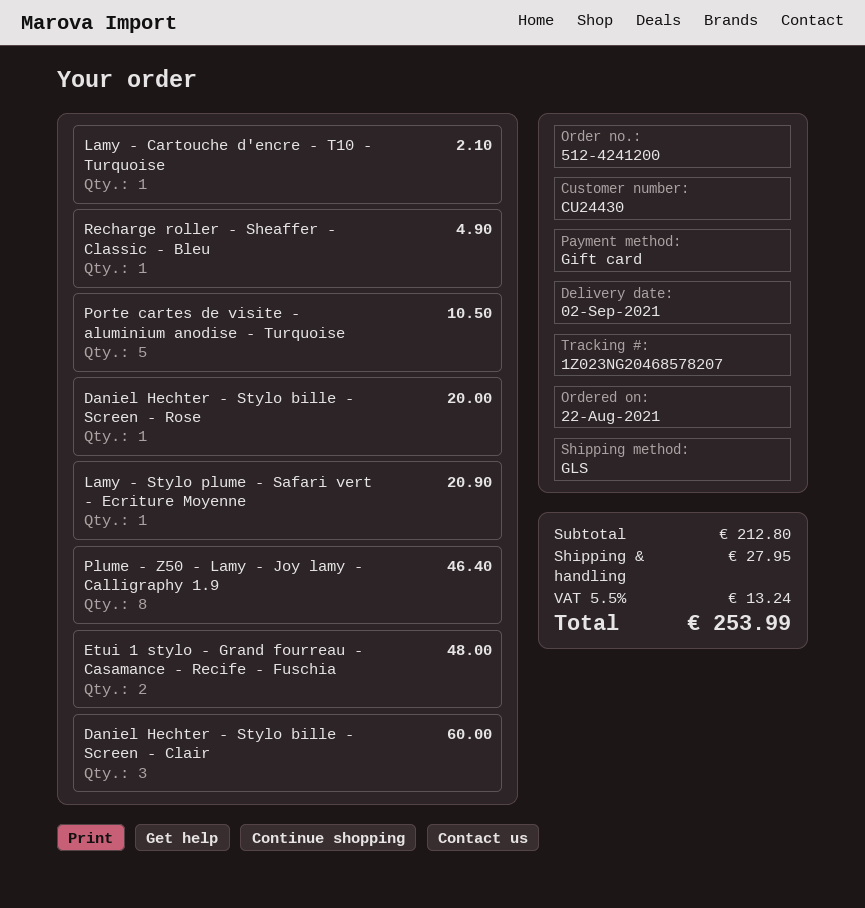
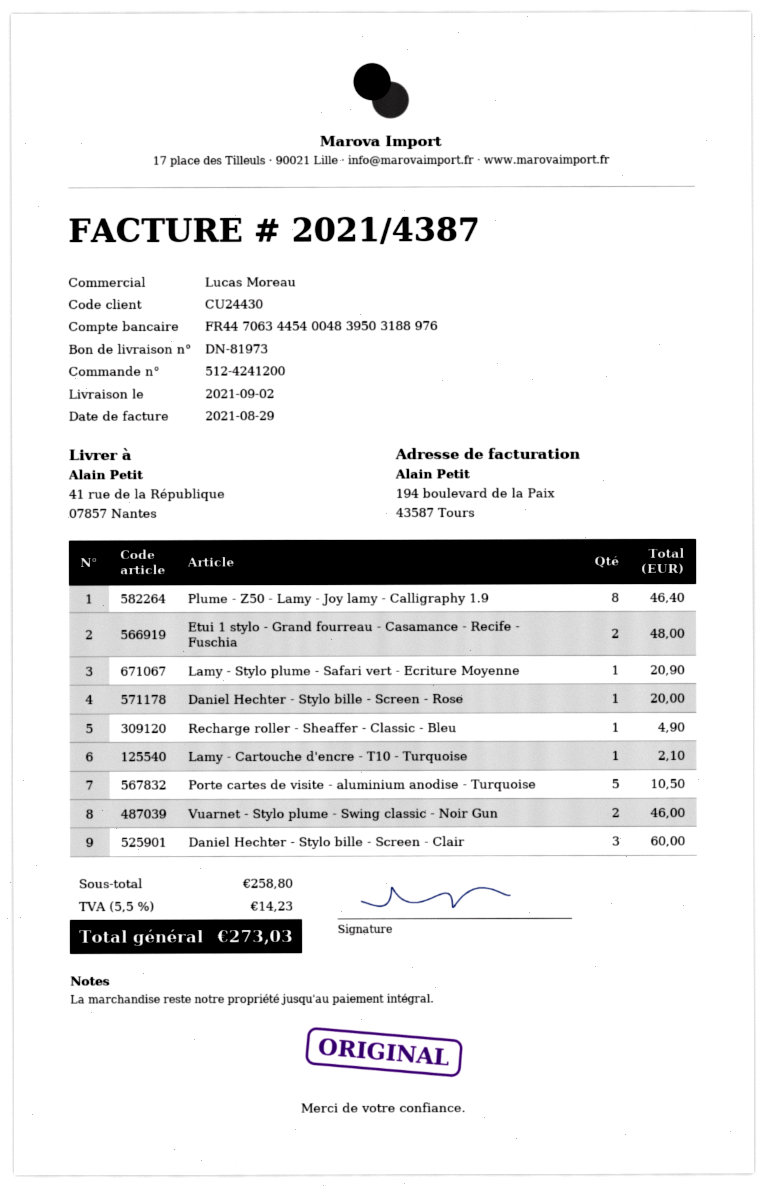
Vuarnet - Stylo plume - Swing classic - Noir Gun: none -> 2 for 46.00
subtotal: 212.80 -> 258.80
shipping: 27.95 -> none
tax: 5.5% = 13.24 -> 5.5% = 14.23
total: 253.99 -> 273.03

